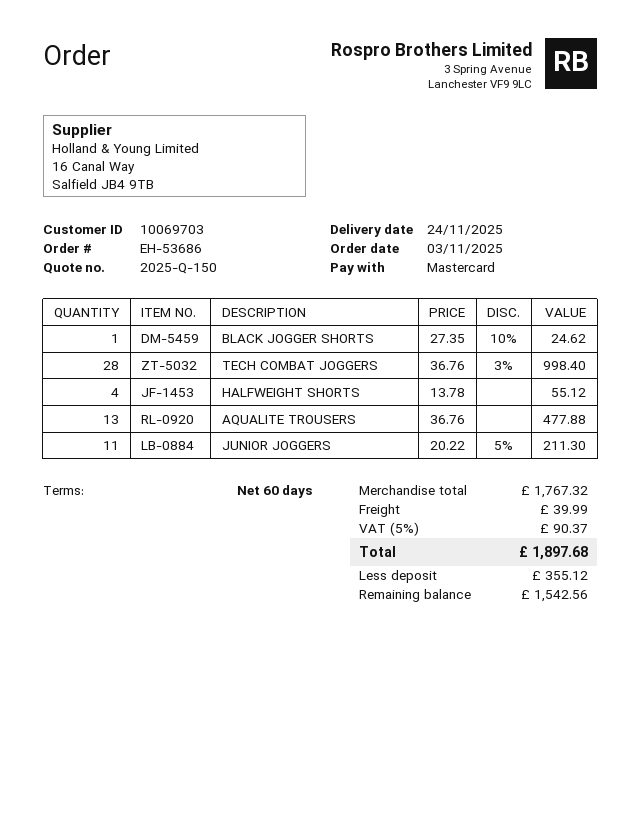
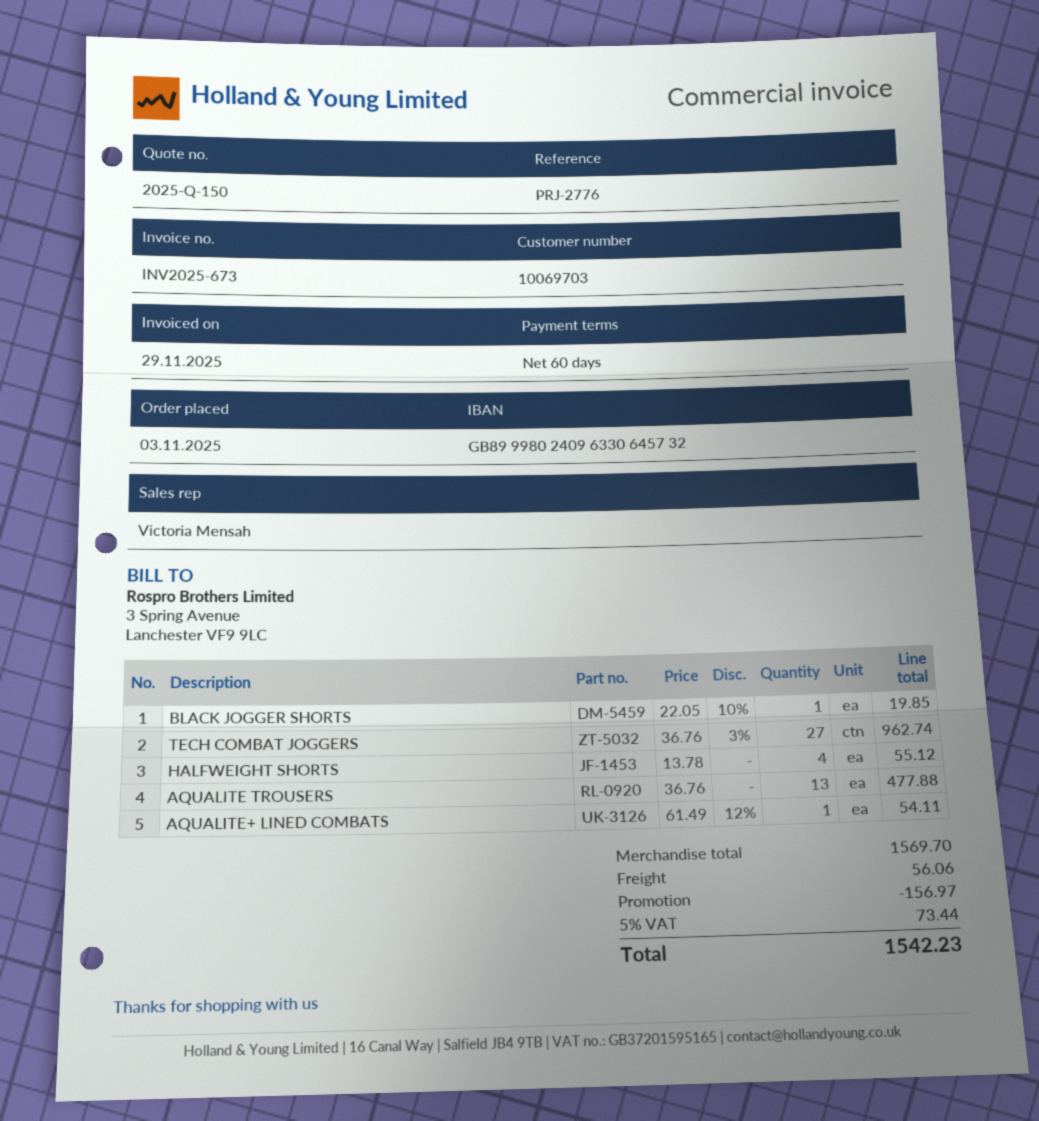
BLACK JOGGER SHORTS: 1 x 27.35 - 10% = 24.62 -> 1 x 22.05 - 10% = 19.85
TECH COMBAT JOGGERS: 28 x 36.76 - 3% = 998.40 -> 27 x 36.76 - 3% = 962.74
JUNIOR JOGGERS: 11 x 20.22 - 5% = 211.30 -> none
AQUALITE+ LINED COMBATS: none -> 1 x 61.49 - 12% = 54.11
subtotal: 1767.32 -> 1569.70
discount: none -> 156.97
shipping: 39.99 -> 56.06
tax: 5% = 90.37 -> 5% = 73.44
total: 1897.68 -> 1542.23

